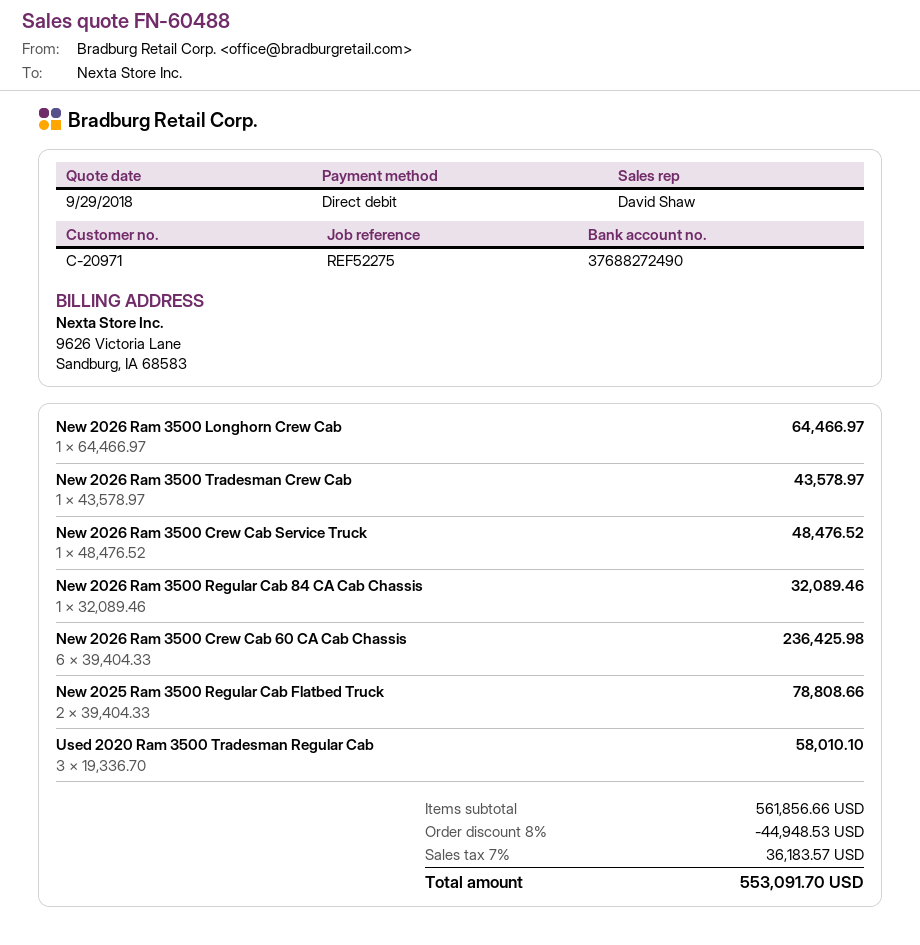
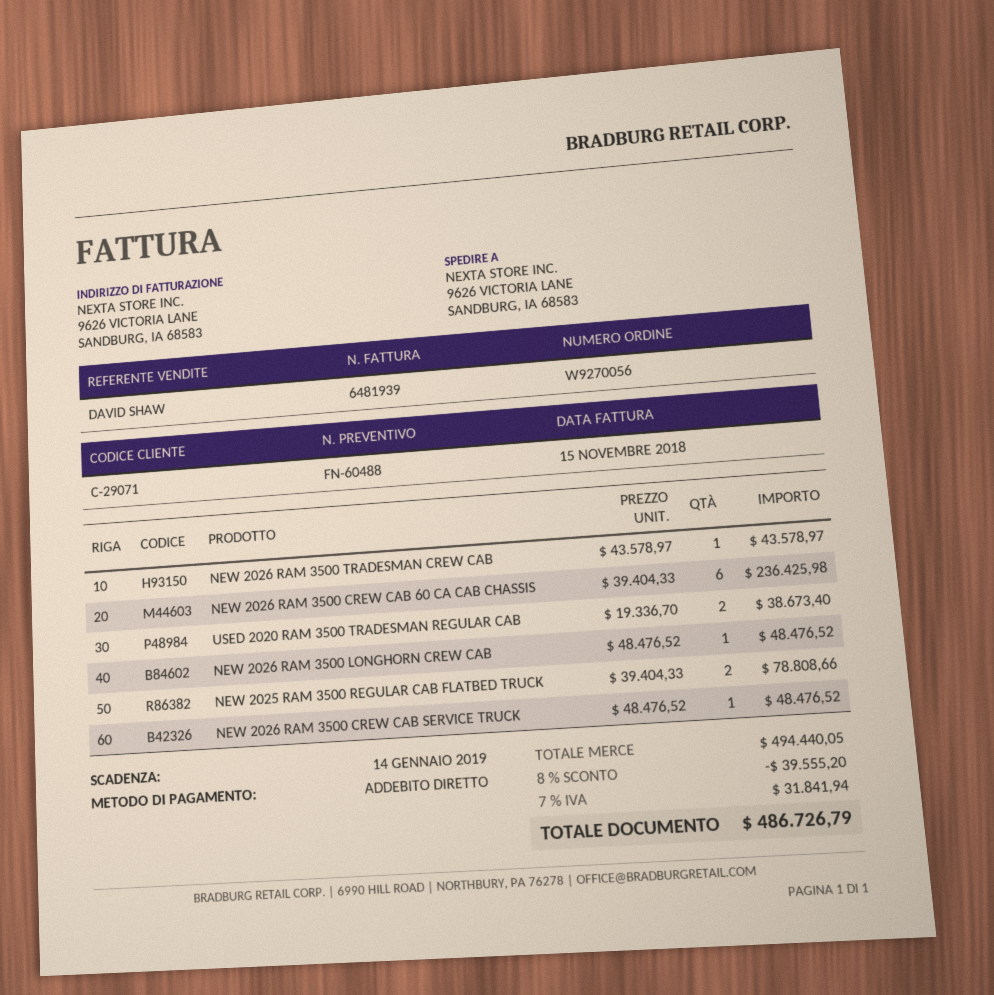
customer number: C-20971 -> C-29071
New 2026 Ram 3500 Longhorn Crew Cab: 1 x 64466.97 = 64466.97 -> 1 x 48476.52 = 48476.52
New 2026 Ram 3500 Regular Cab 84 CA Cab Chassis: 1 x 32089.46 = 32089.46 -> none
Used 2020 Ram 3500 Tradesman Regular Cab: 3 x 19336.70 = 58010.10 -> 2 x 19336.70 = 38673.40
subtotal: 561856.66 -> 494440.05
discount: 8% = 44948.53 -> 8% = 39555.20
tax: 7% = 36183.57 -> 7% = 31841.94
total: 553091.70 -> 486726.79

